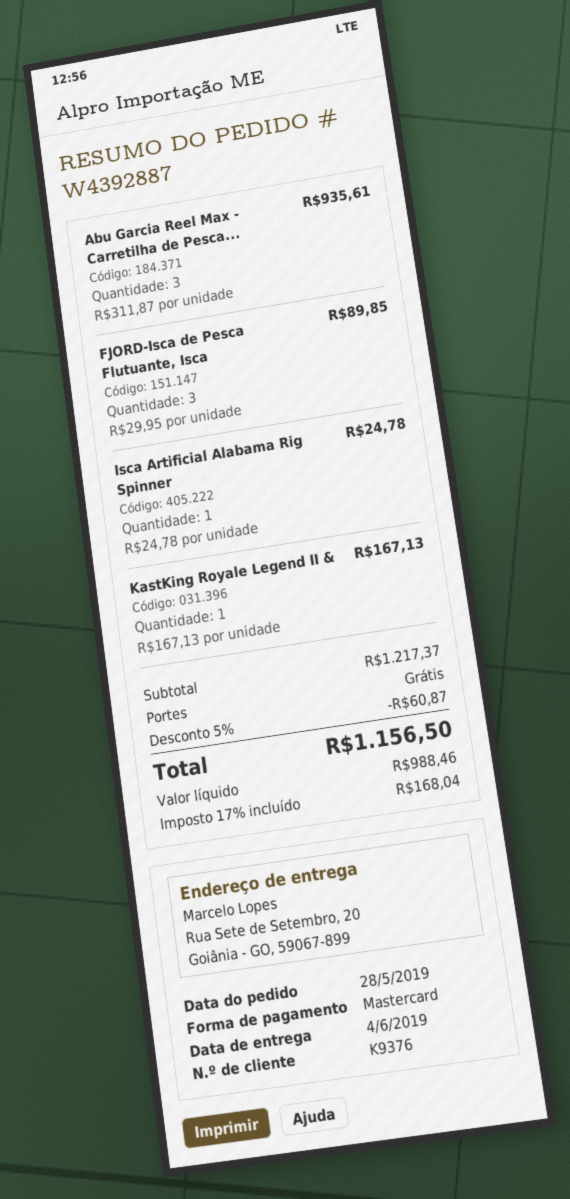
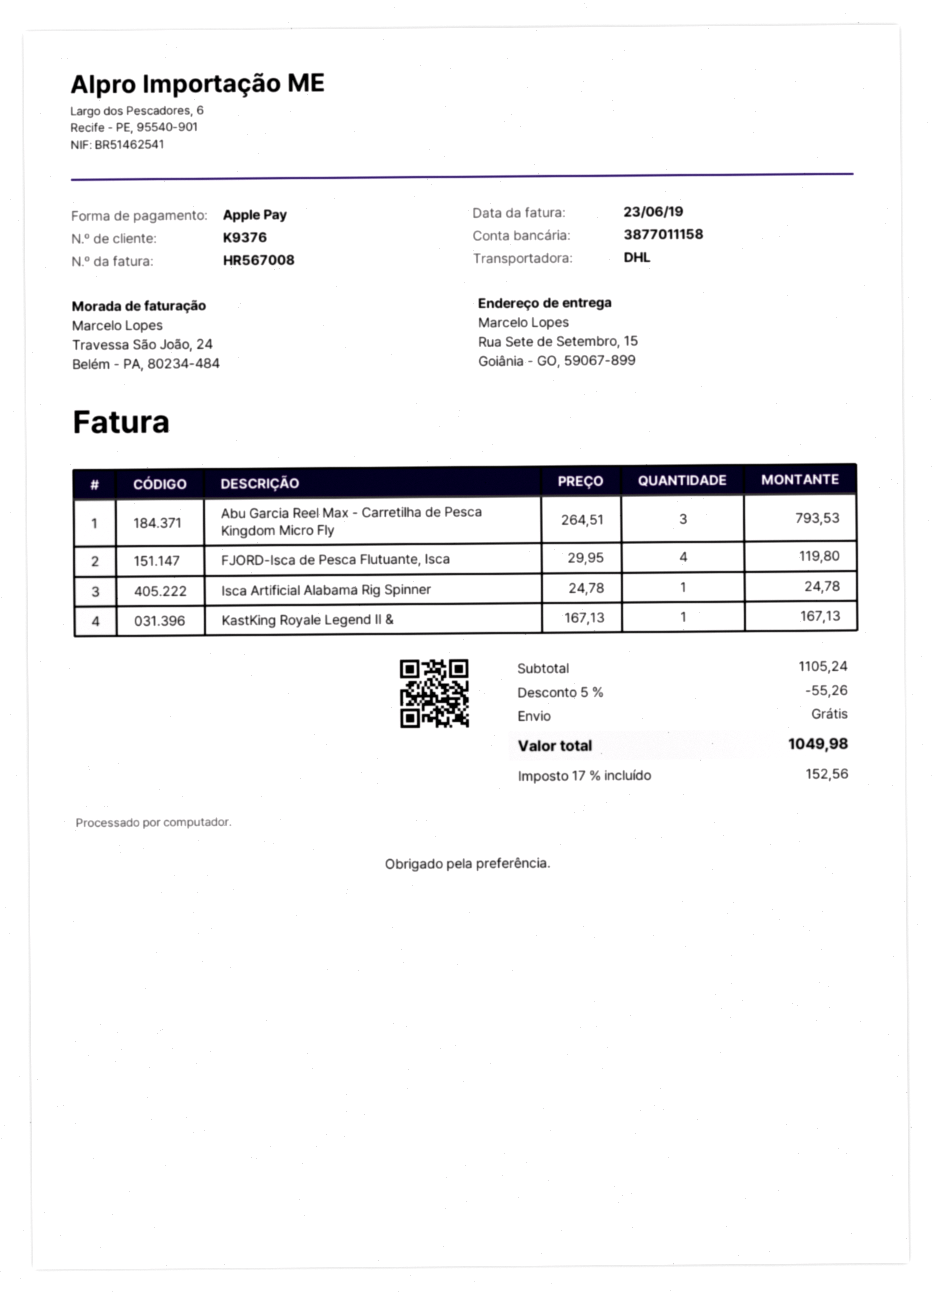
payment method: Mastercard -> Apple Pay
ship to: Rua Sete de Setembro, 20, Goiânia - GO, 59067-899 -> Rua Sete de Setembro, 15, Goiânia - GO, 59067-899
Abu Garcia Reel Max - Carretilha de Pesca...: 3 x 311.87 = 935.61 -> 3 x 264.51 = 793.53
FJORD-Isca de Pesca Flutuante, Isca: 3 x 29.95 = 89.85 -> 4 x 29.95 = 119.80
subtotal: 1217.37 -> 1105.24
discount: 5% = 60.87 -> 5% = 55.26
tax: 17% = 168.04 -> 17% = 152.56
total: 1156.50 -> 1049.98

